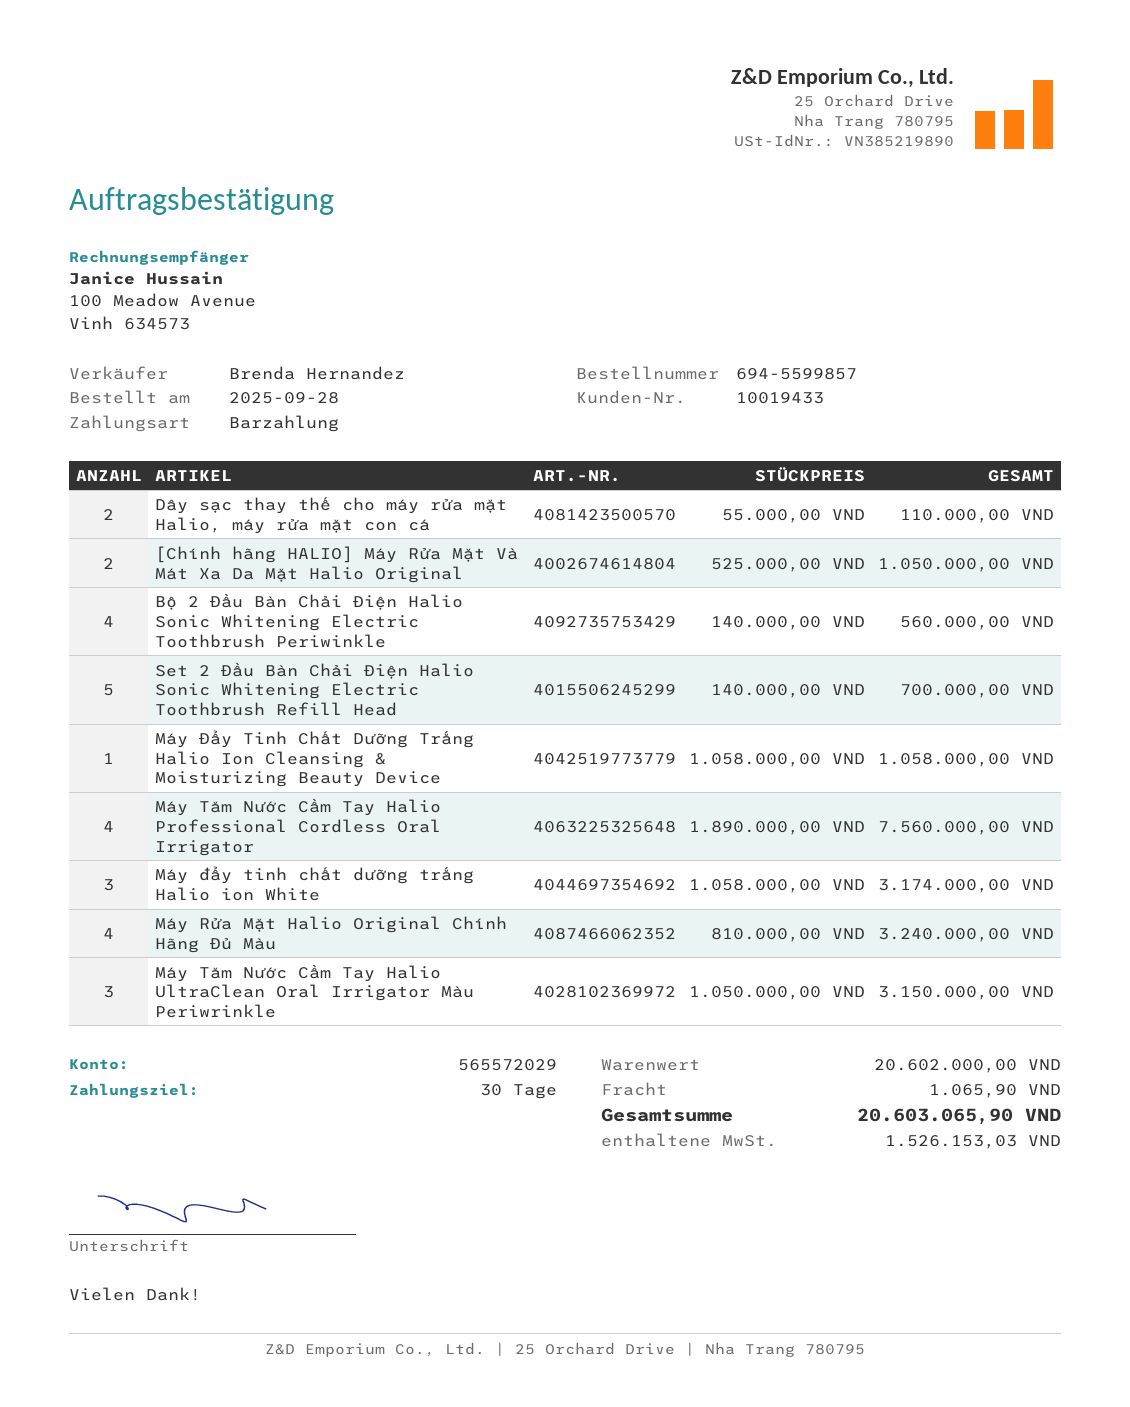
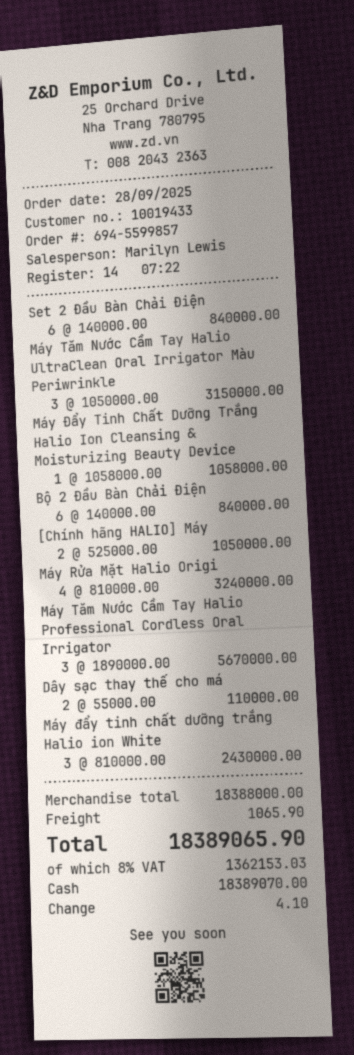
sales rep: Brenda Hernandez -> Marilyn Lewis
Bộ 2 Đầu Bàn Chải Điện Halio Sonic Whitening Electric Toothbrush Periwinkle: 4 x 140000.00 = 560000.00 -> 6 x 140000.00 = 840000.00
Set 2 Đầu Bàn Chải Điện Halio Sonic Whitening Electric Toothbrush Refill Head: 5 x 140000.00 = 700000.00 -> 6 x 140000.00 = 840000.00
Máy Tăm Nước Cầm Tay Halio Professional Cordless Oral Irrigator: 4 x 1890000.00 = 7560000.00 -> 3 x 1890000.00 = 5670000.00
Máy đẩy tinh chất dưỡng trắng Halio ion White: 3 x 1058000.00 = 3174000.00 -> 3 x 810000.00 = 2430000.00
subtotal: 20602000.00 -> 18388000.00
tax: 1526153.03 -> 1362153.03
total: 20603065.90 -> 18389065.90

